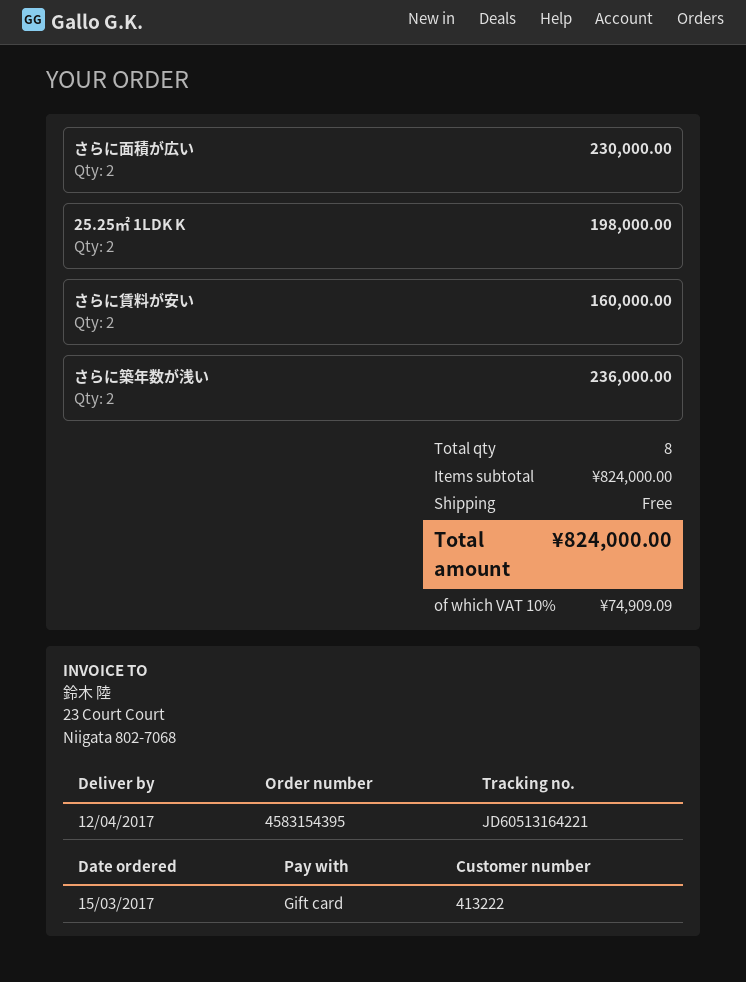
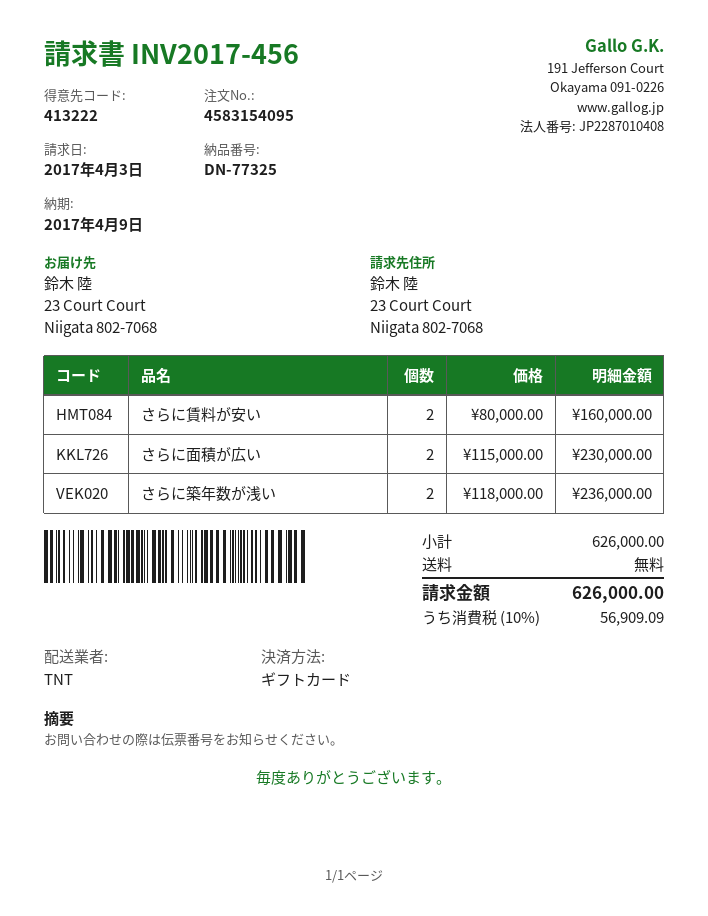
order number: 4583154395 -> 4583154095
delivery date: 2017-04-12 -> 2017-04-09
25.25㎡ 1LDK K: 2 for 198000.00 -> none
subtotal: 824000.00 -> 626000.00
tax: 10% = 74909.09 -> 10% = 56909.09
total: 824000.00 -> 626000.00

